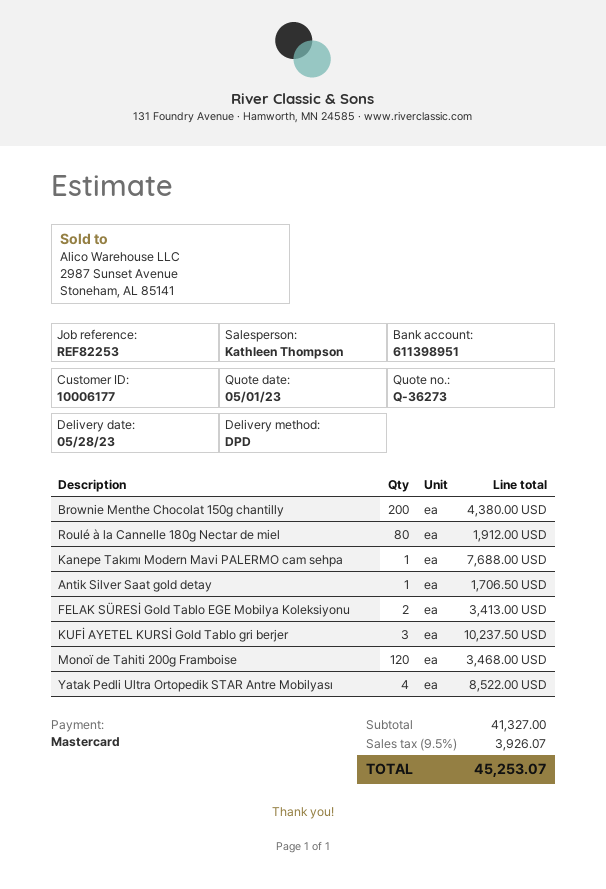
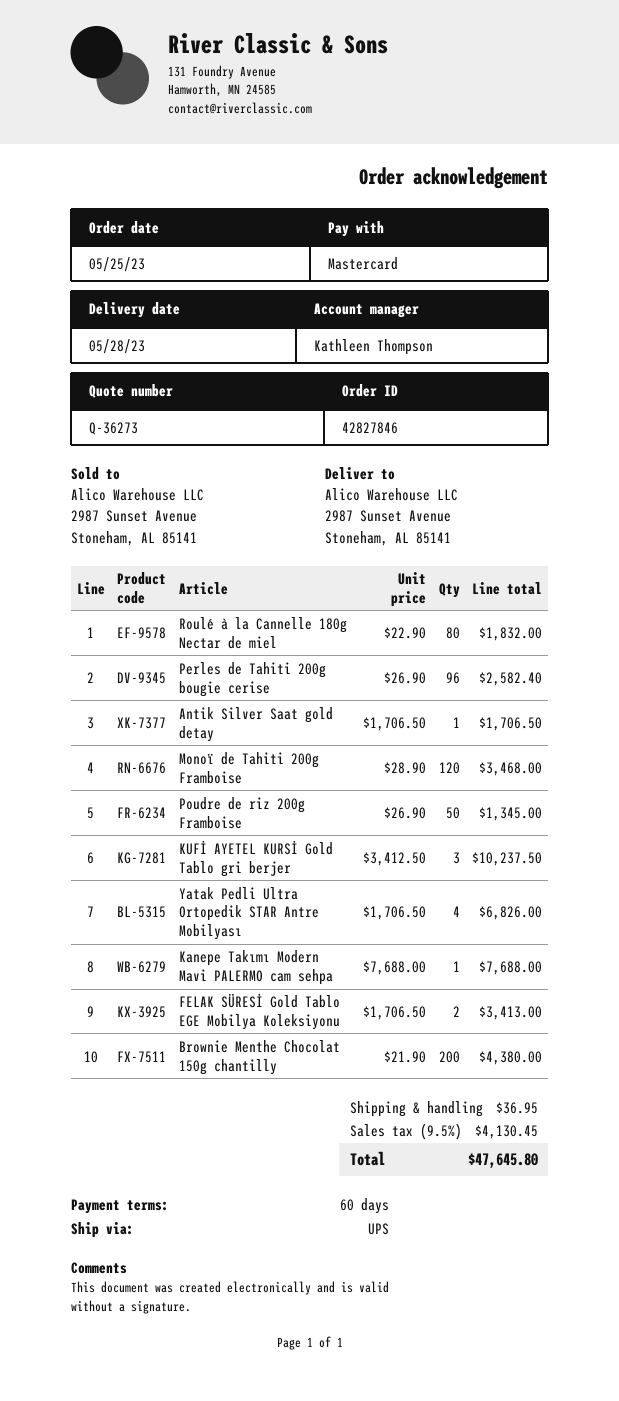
shipping method: DPD -> UPS
Roulé à la Cannelle 180g Nectar de miel: 80 for 1912.00 -> 80 for 1832.00
Yatak Pedli Ultra Ortopedik STAR Antre Mobilyası: 4 for 8522.00 -> 4 for 6826.00
Perles de Tahiti 200g bougie cerise: none -> 96 for 2582.40
Poudre de riz 200g Framboise: none -> 50 for 1345.00
shipping: none -> 36.95
tax: 9.5% = 3926.07 -> 9.5% = 4130.45
total: 45253.07 -> 47645.80

